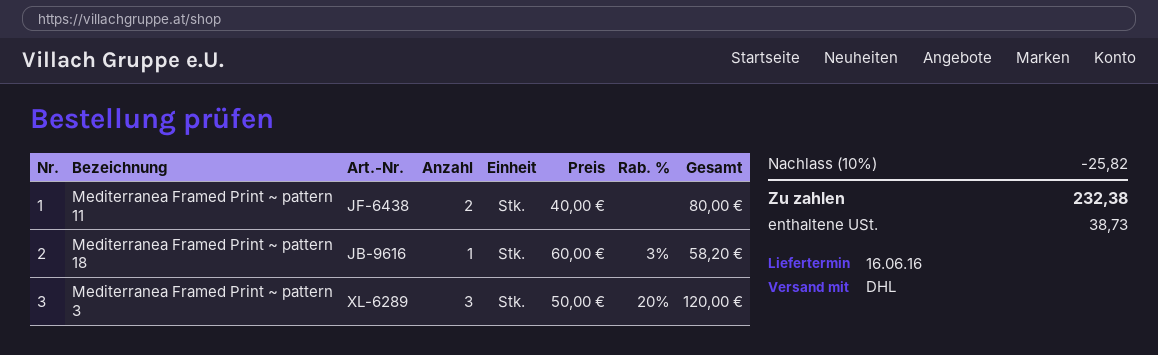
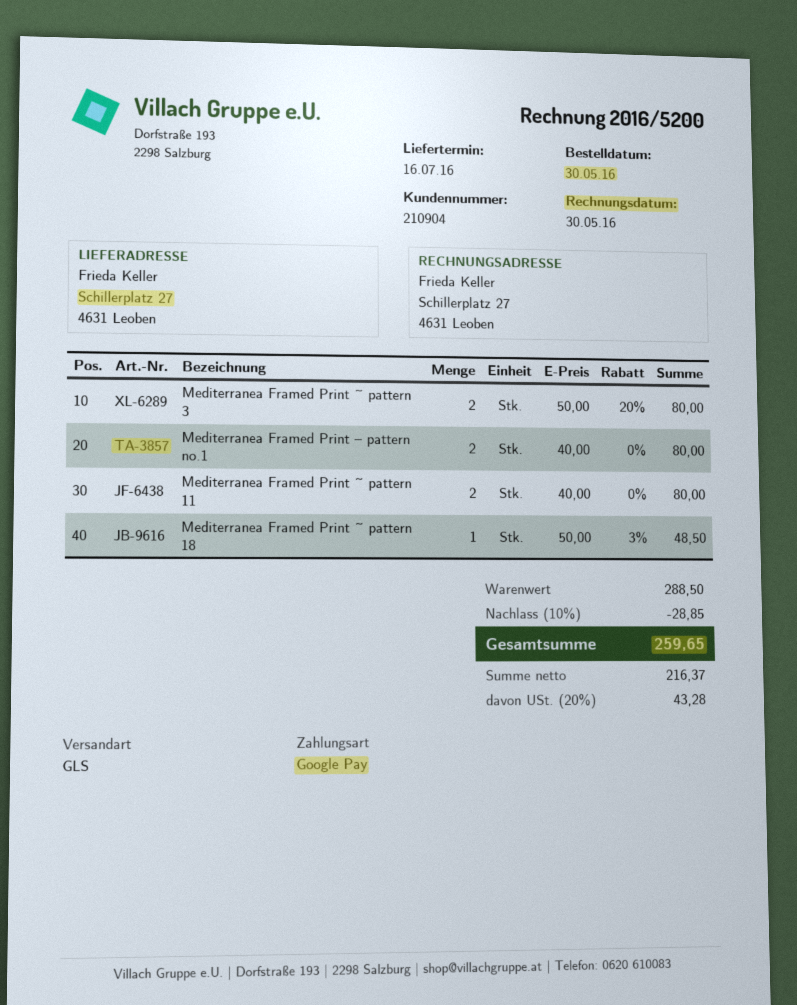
delivery date: 2016-06-16 -> 2016-07-16
shipping method: DHL -> GLS
Mediterranea Framed Print ~ pattern 18: 1 x 60.00 - 3% = 58.20 -> 1 x 50.00 - 3% = 48.50
Mediterranea Framed Print ~ pattern 3: 3 x 50.00 - 20% = 120.00 -> 2 x 50.00 - 20% = 80.00
Mediterranea Framed Print – pattern no.1: none -> 2 x 40.00 = 80.00
discount: 10% = 25.82 -> 10% = 28.85
tax: 38.73 -> 43.28
total: 232.38 -> 259.65

